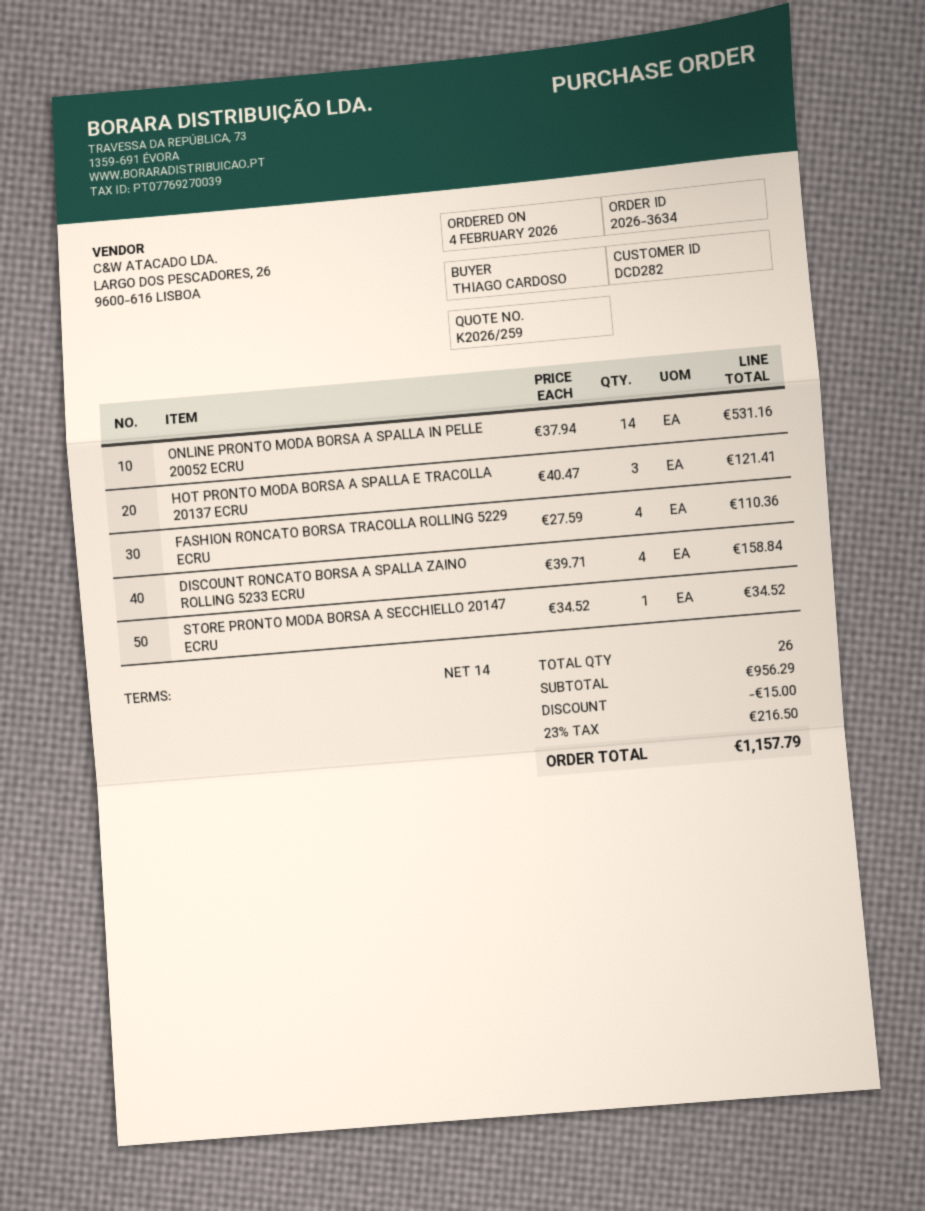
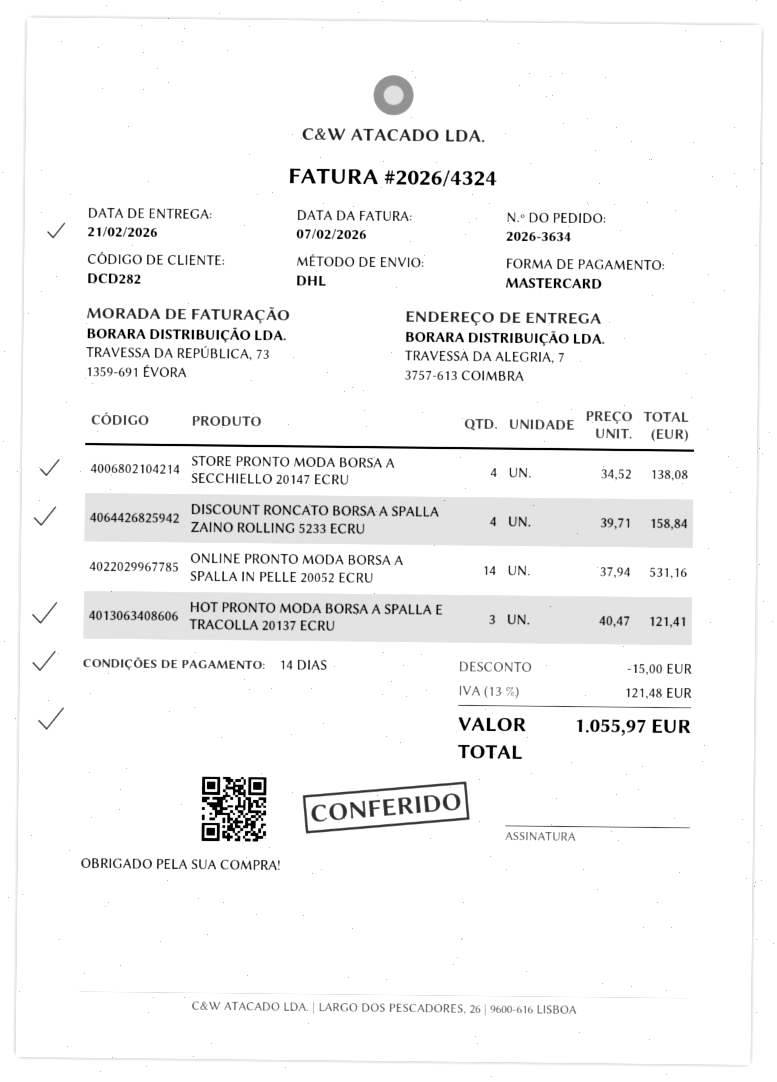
FASHION RONCATO BORSA TRACOLLA ROLLING 5229 ECRU: 4 x 27.59 = 110.36 -> none
STORE PRONTO MODA BORSA A SECCHIELLO 20147 ECRU: 1 x 34.52 = 34.52 -> 4 x 34.52 = 138.08
tax: 23% = 216.50 -> 13% = 121.48
total: 1157.79 -> 1055.97

